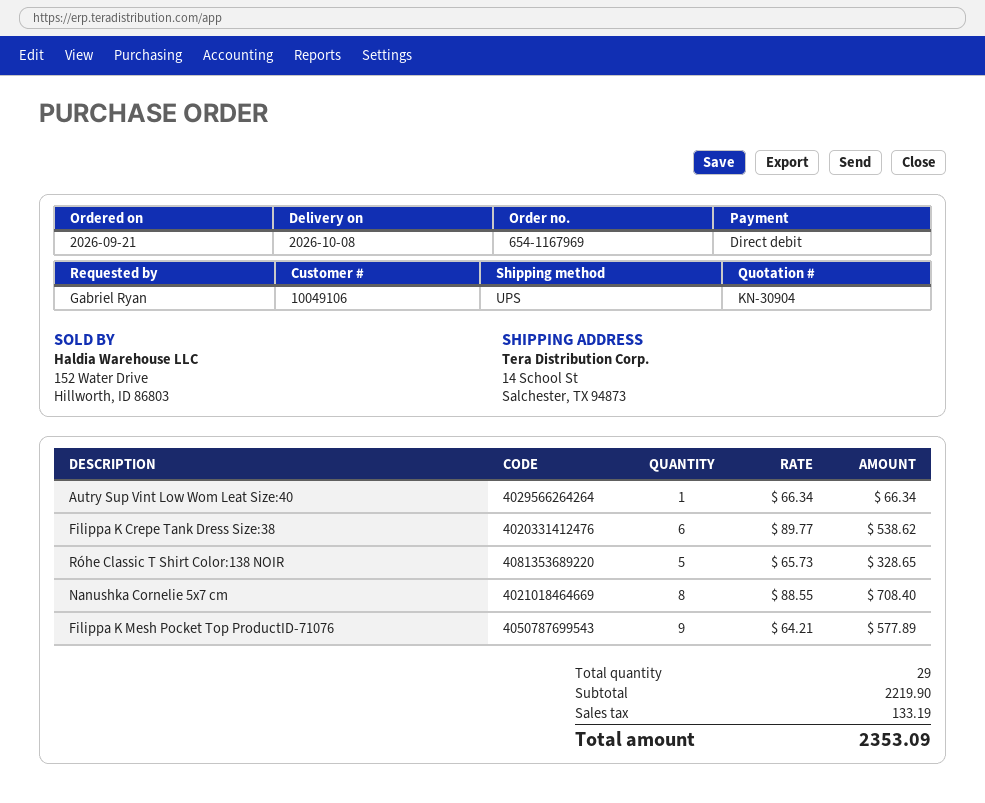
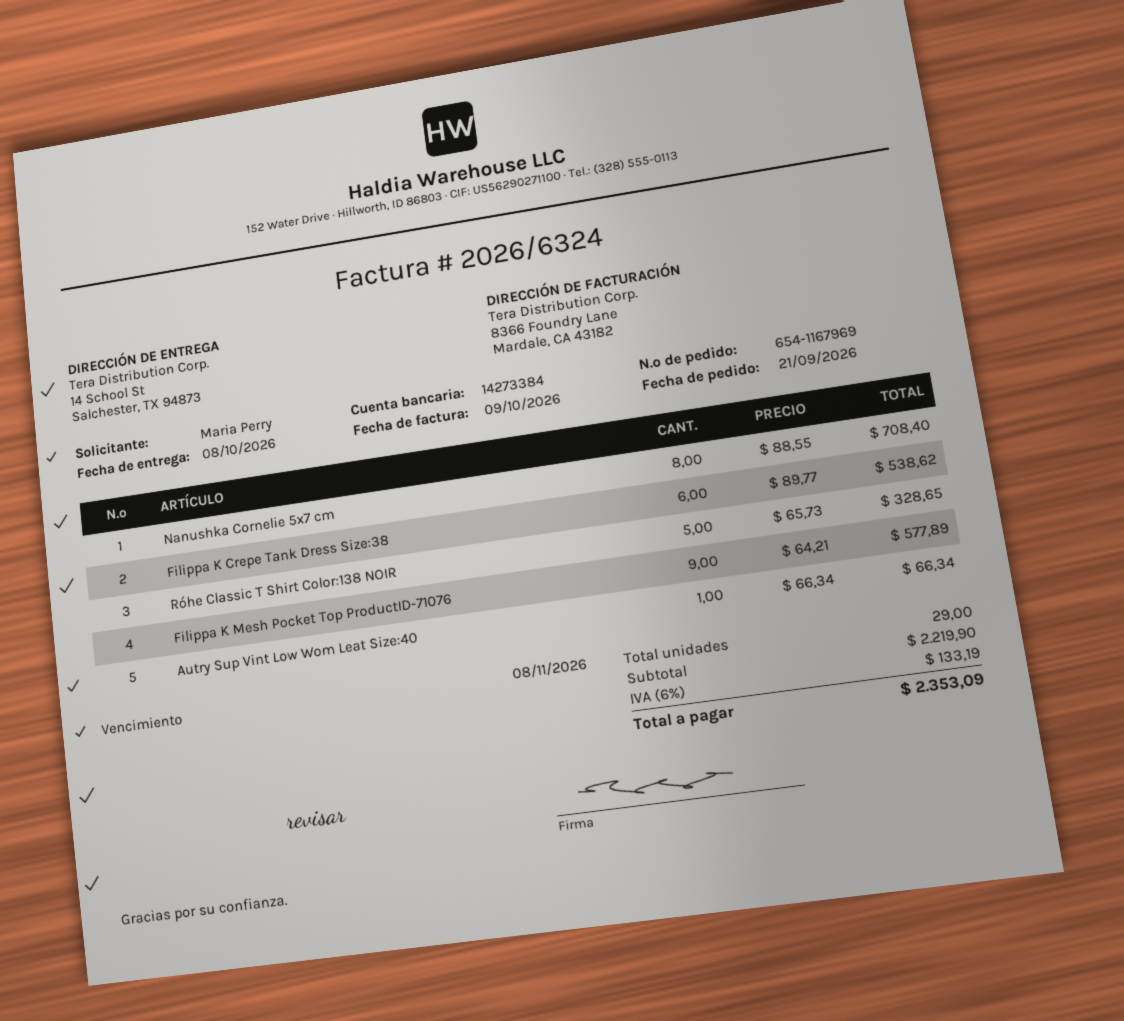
ordered by: Gabriel Ryan -> Maria Perry

